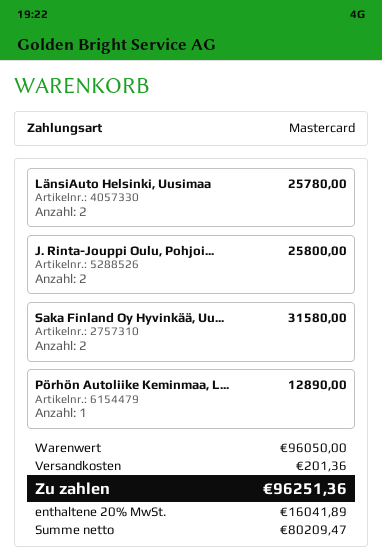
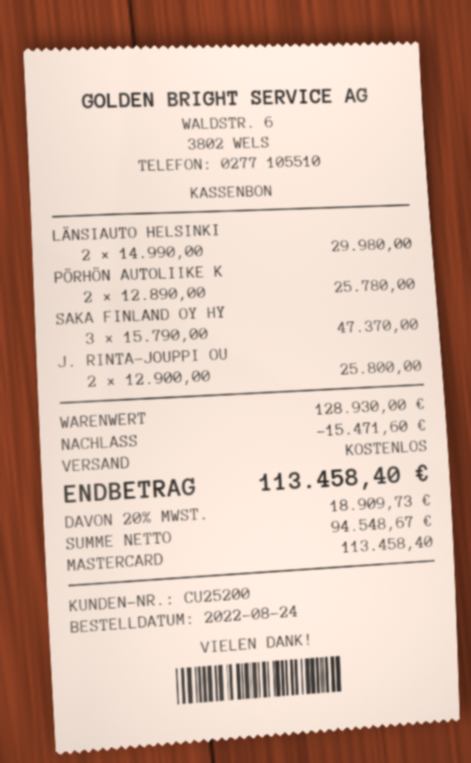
LänsiAuto Helsinki, Uusimaa: 2 for 25780.00 -> 2 for 29980.00
Saka Finland Oy Hyvinkää, Uu...: 2 for 31580.00 -> 3 for 47370.00
Pörhön Autoliike Keminmaa, L...: 1 for 12890.00 -> 2 for 25780.00
subtotal: 96050.00 -> 128930.00
discount: none -> 15471.60
shipping: 201.36 -> 0.00
net: 80209.47 -> 94548.67
tax: 20% = 16041.89 -> 20% = 18909.73
total: 96251.36 -> 113458.40

